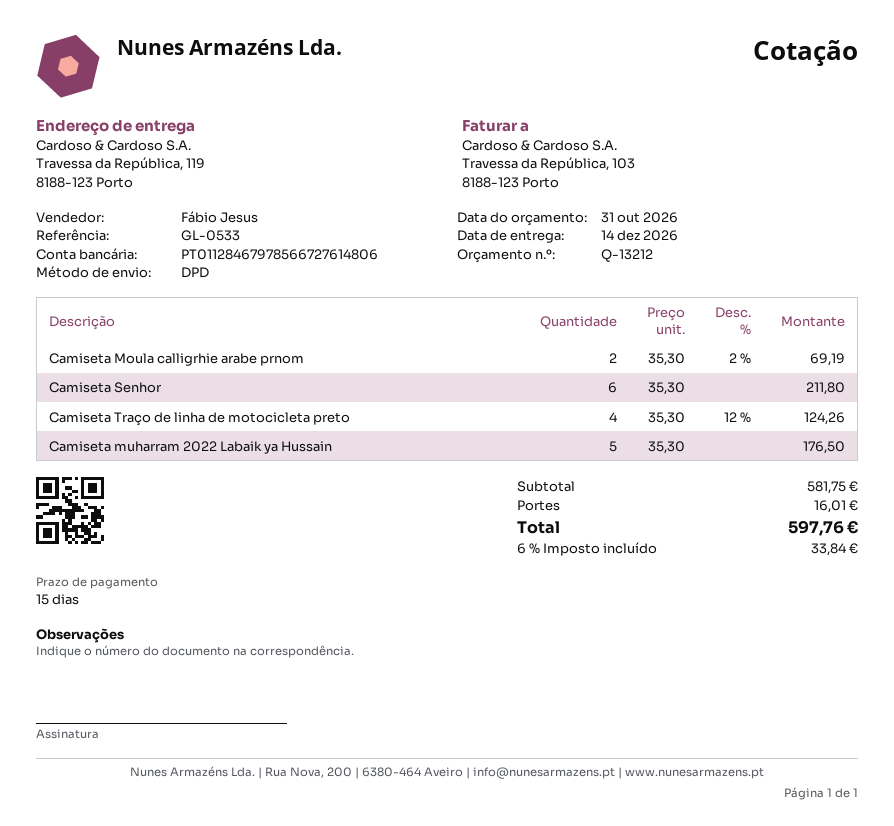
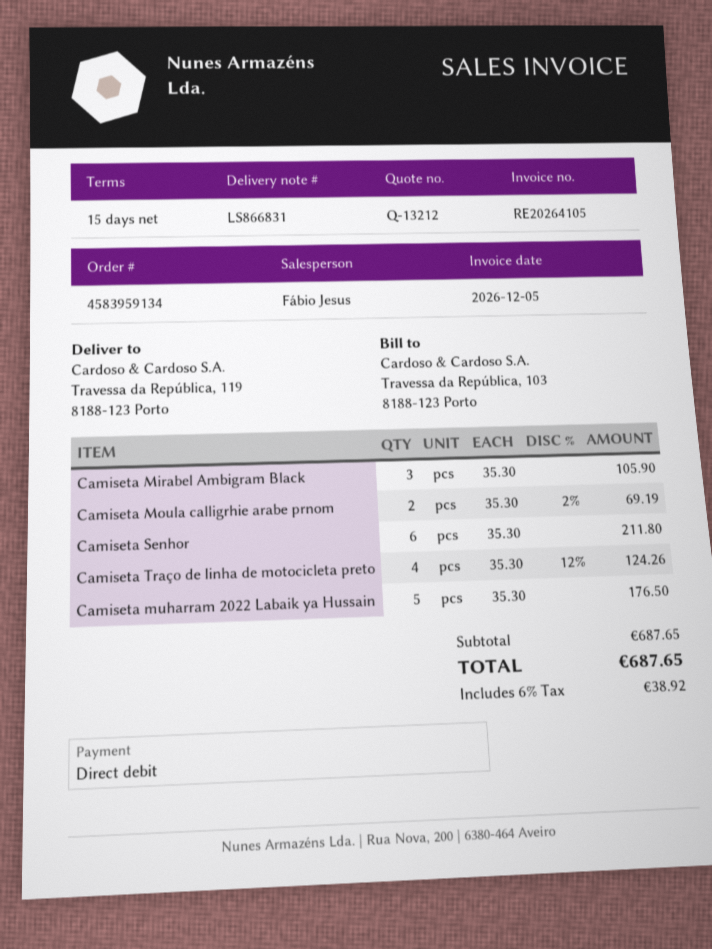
Camiseta Mirabel Ambigram Black: none -> 3 x 35.30 = 105.90
subtotal: 581.75 -> 687.65
shipping: 16.01 -> none
tax: 6% = 33.84 -> 6% = 38.92
total: 597.76 -> 687.65

